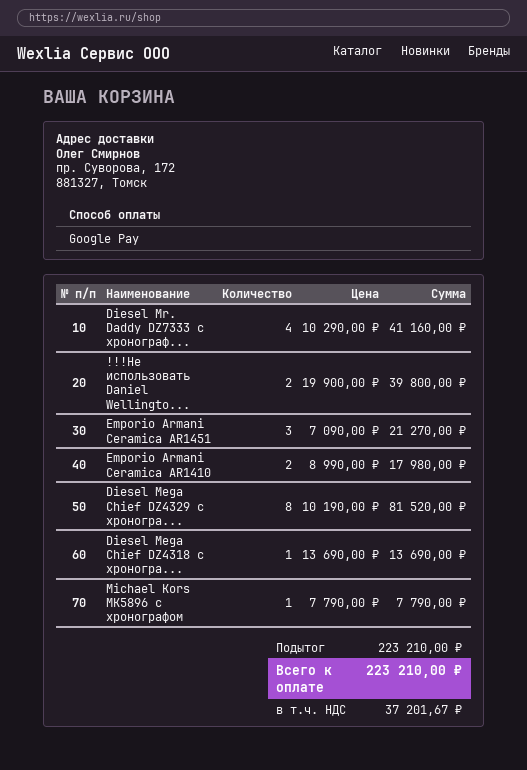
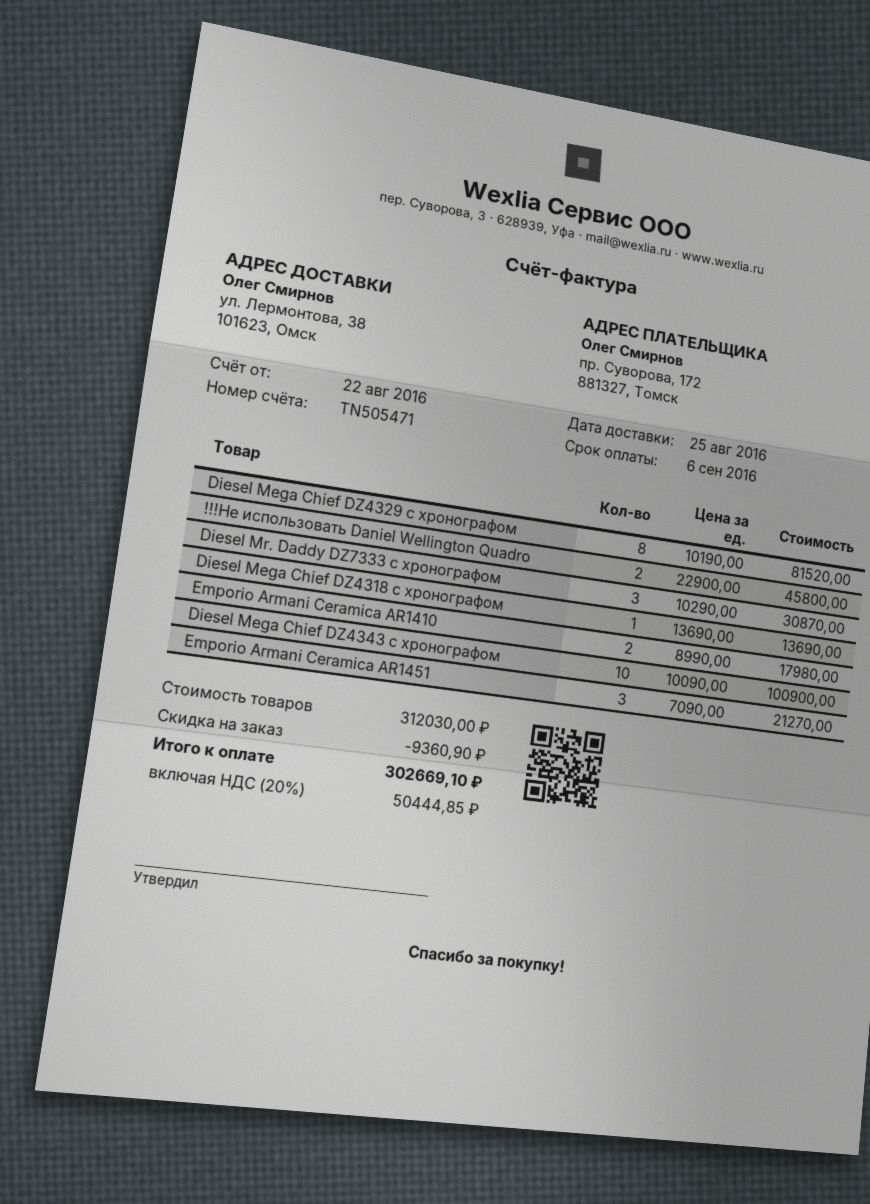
ship to: пр. Суворова, 172, 881327, Томск -> ул. Лермонтова, 38, 101623, Омск
Diesel Mr. Daddy DZ7333 с хронограф...: 4 x 10290.00 = 41160.00 -> 3 x 10290.00 = 30870.00
!!!Не использовать Daniel Wellingto...: 2 x 19900.00 = 39800.00 -> 2 x 22900.00 = 45800.00
Michael Kors MK5896 с хронографом: 1 x 7790.00 = 7790.00 -> none
Diesel Mega Chief DZ4343 с хронографом: none -> 10 x 10090.00 = 100900.00
subtotal: 223210.00 -> 312030.00
discount: none -> 9360.90
tax: 37201.67 -> 50444.85
total: 223210.00 -> 302669.10

